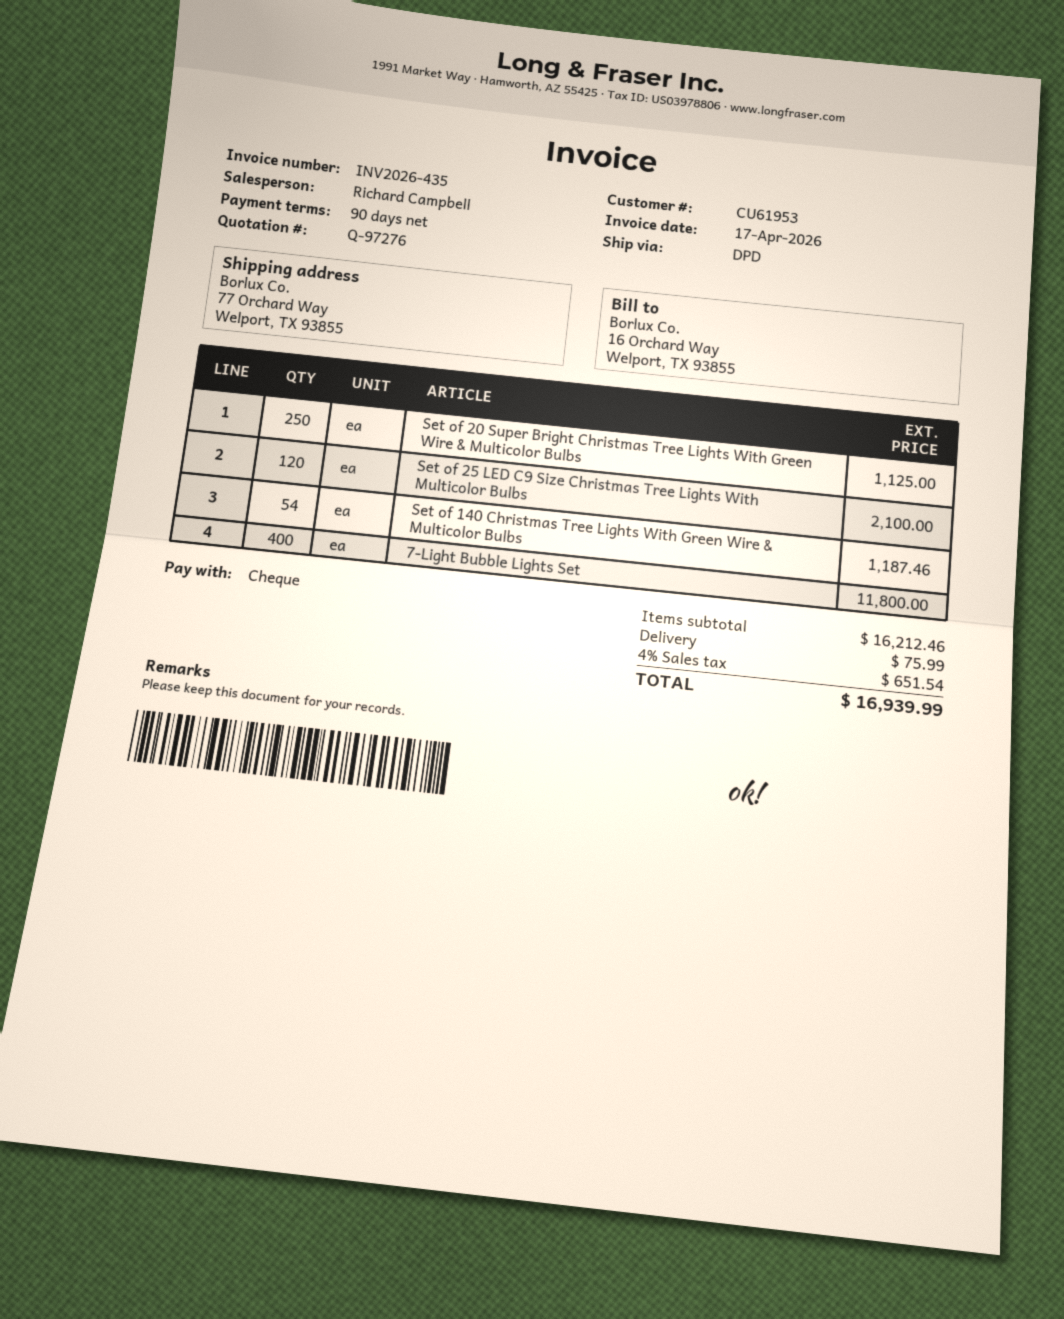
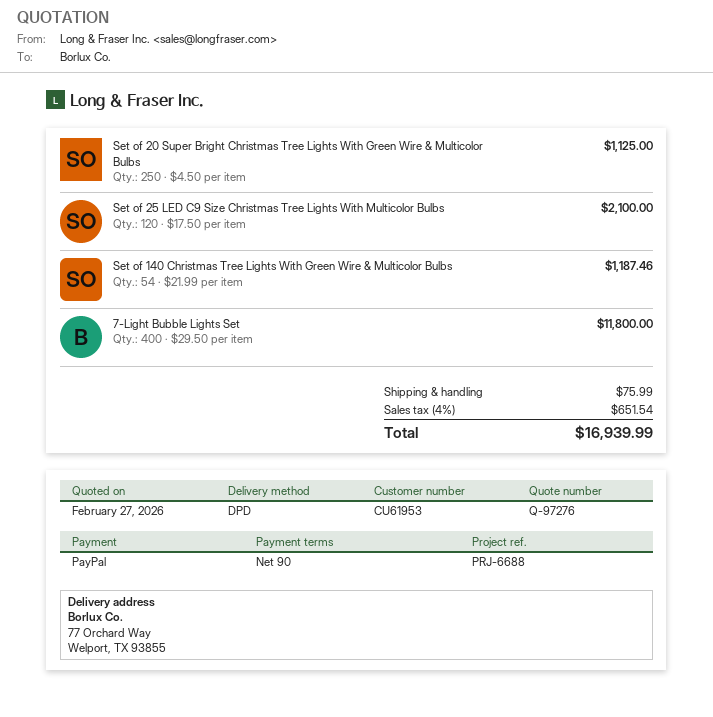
payment method: cheque -> PayPal

